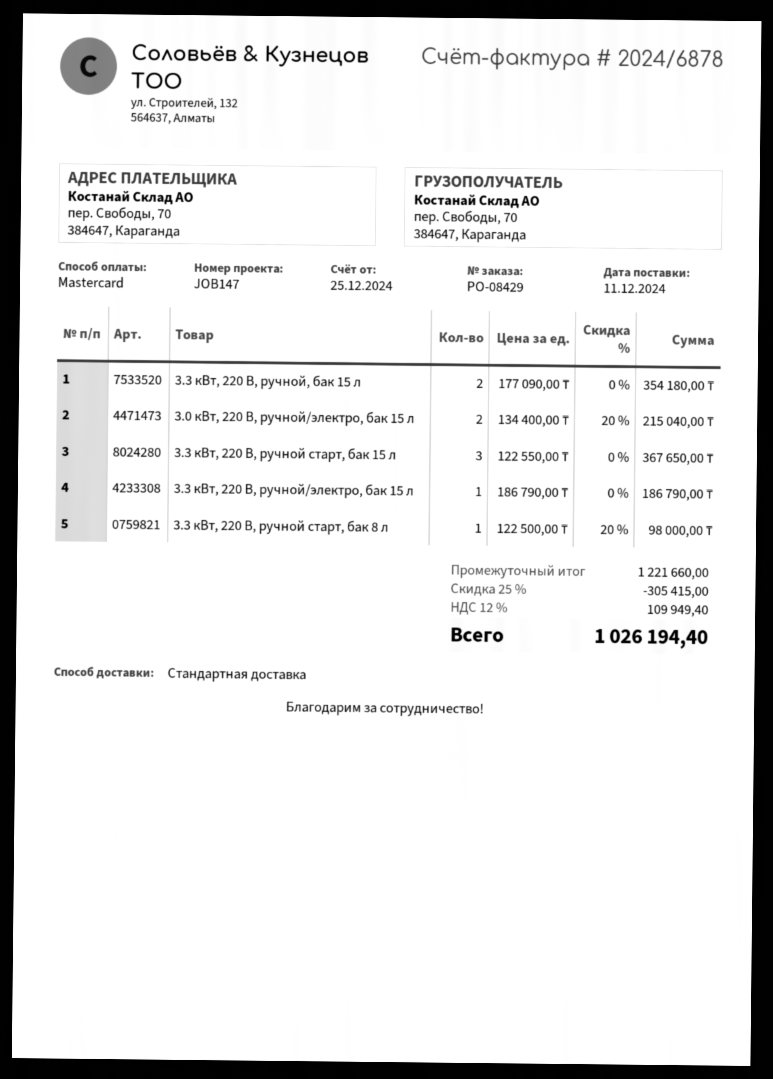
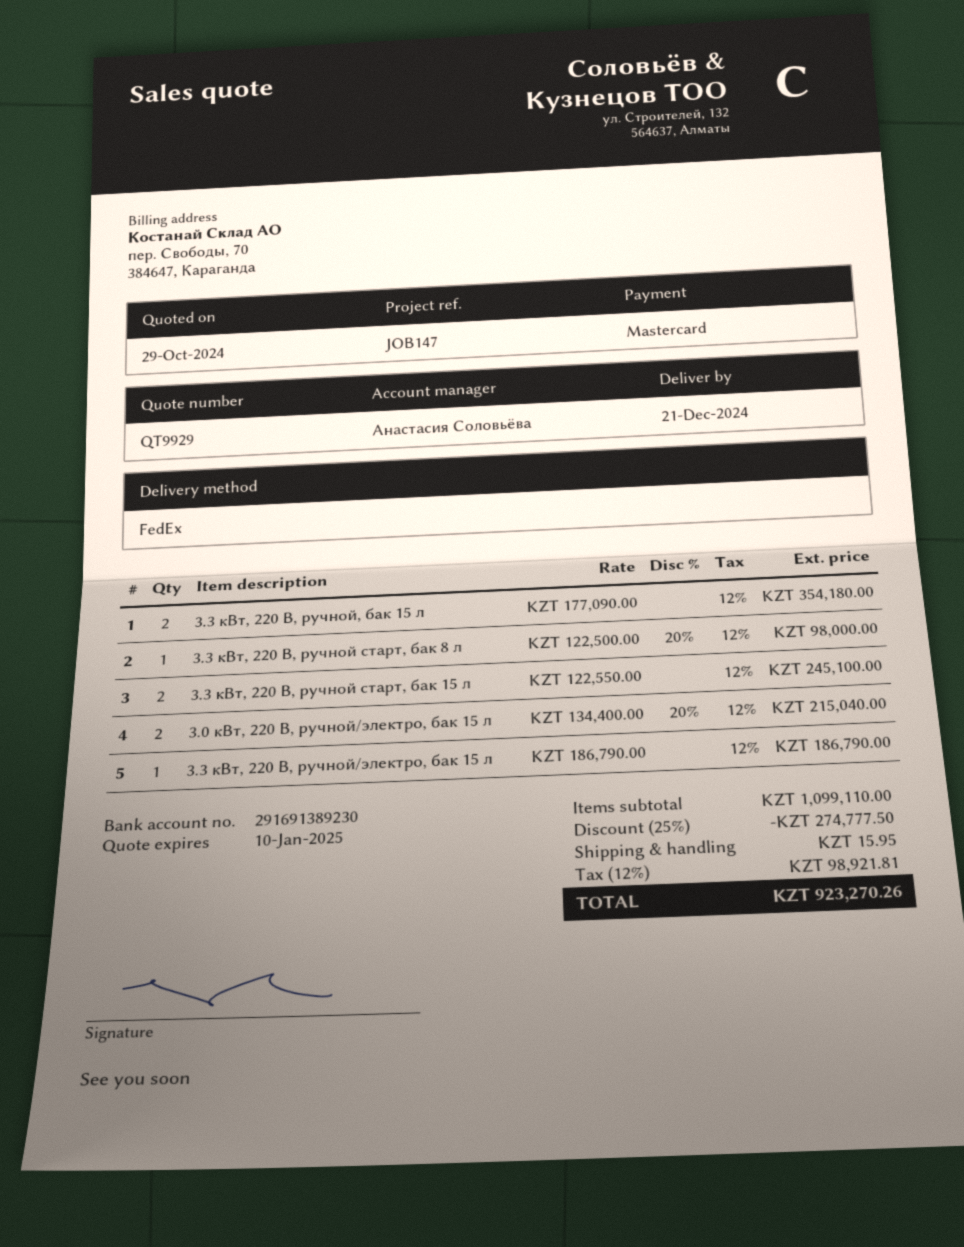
delivery date: 2024-12-11 -> 2024-12-21
shipping method: standard -> FedEx
3.3 кВт, 220 В, ручной старт, бак 15 л: 3 x 122550.00 = 367650.00 -> 2 x 122550.00 = 245100.00
subtotal: 1221660.00 -> 1099110.00
discount: 25% = 305415.00 -> 25% = 274777.50
shipping: none -> 15.95
tax: 12% = 109949.40 -> 12% = 98921.81
total: 1026194.40 -> 923270.26

